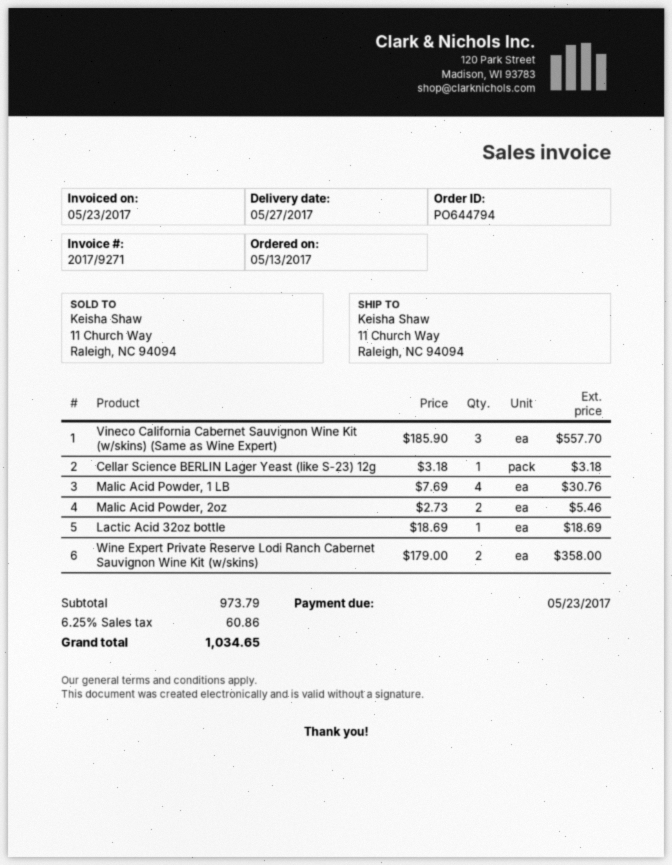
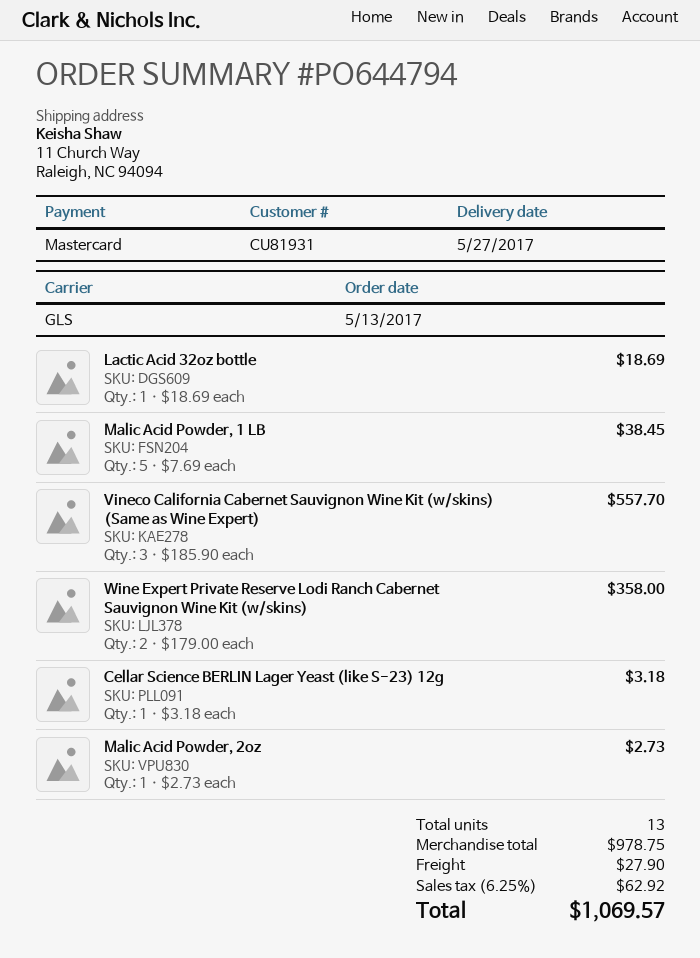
Malic Acid Powder, 1 LB: 4 x 7.69 = 30.76 -> 5 x 7.69 = 38.45
Malic Acid Powder, 2oz: 2 x 2.73 = 5.46 -> 1 x 2.73 = 2.73
subtotal: 973.79 -> 978.75
shipping: none -> 27.90
tax: 6.25% = 60.86 -> 6.25% = 62.92
total: 1034.65 -> 1069.57

